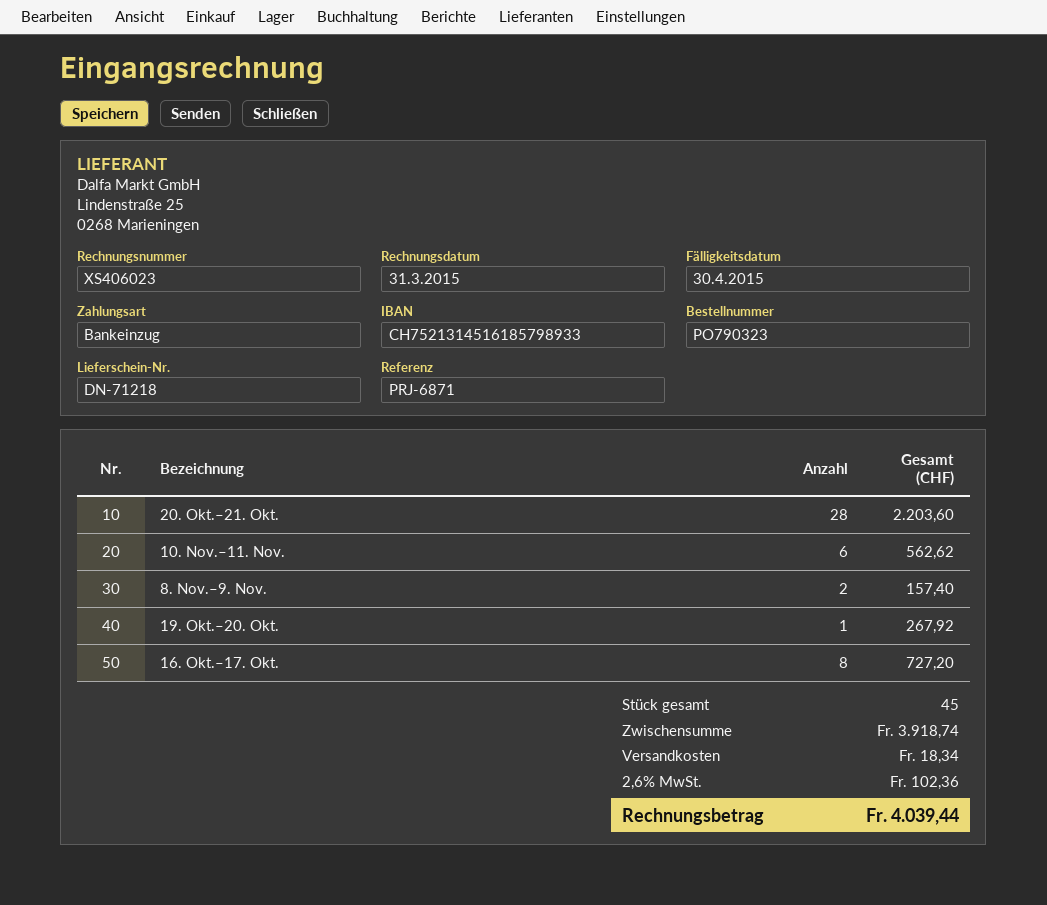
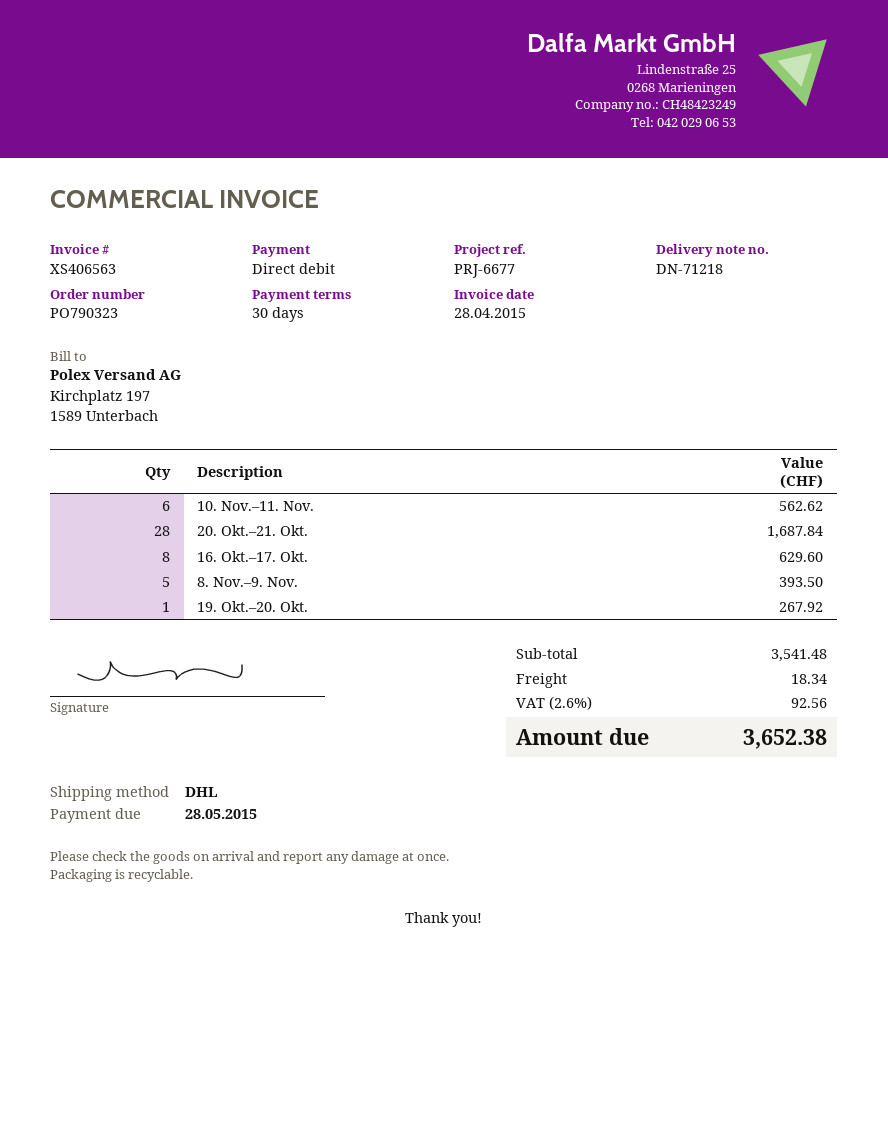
invoice number: XS406023 -> XS406563
invoice date: 2015-03-31 -> 2015-04-28
due date: 2015-04-30 -> 2015-05-28
reference: PRJ-6871 -> PRJ-6677
20. Okt.–21. Okt.: 28 for 2203.60 -> 28 for 1687.84
8. Nov.–9. Nov.: 2 for 157.40 -> 5 for 393.50
16. Okt.–17. Okt.: 8 for 727.20 -> 8 for 629.60
subtotal: 3918.74 -> 3541.48
tax: 2.6% = 102.36 -> 2.6% = 92.56
total: 4039.44 -> 3652.38

